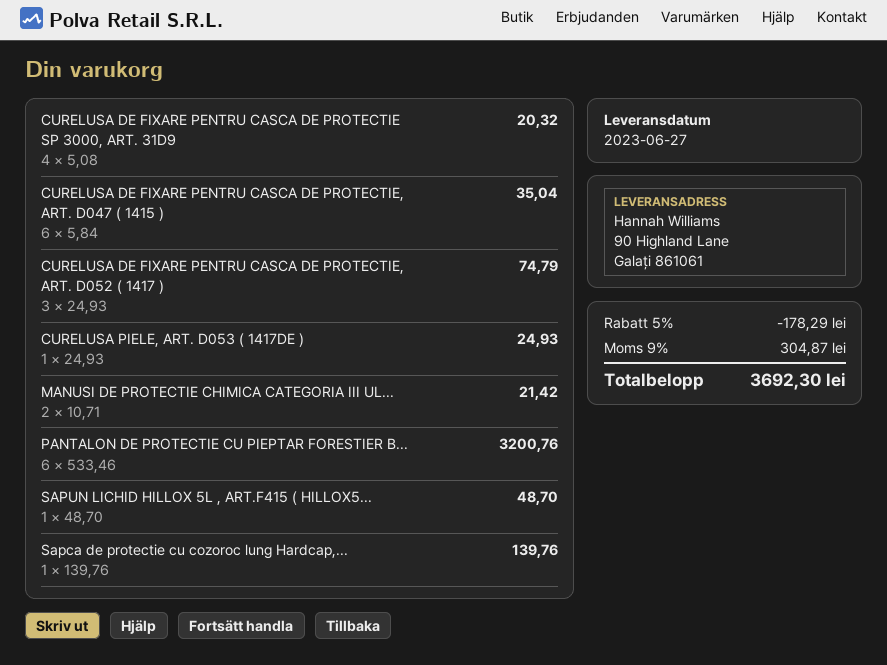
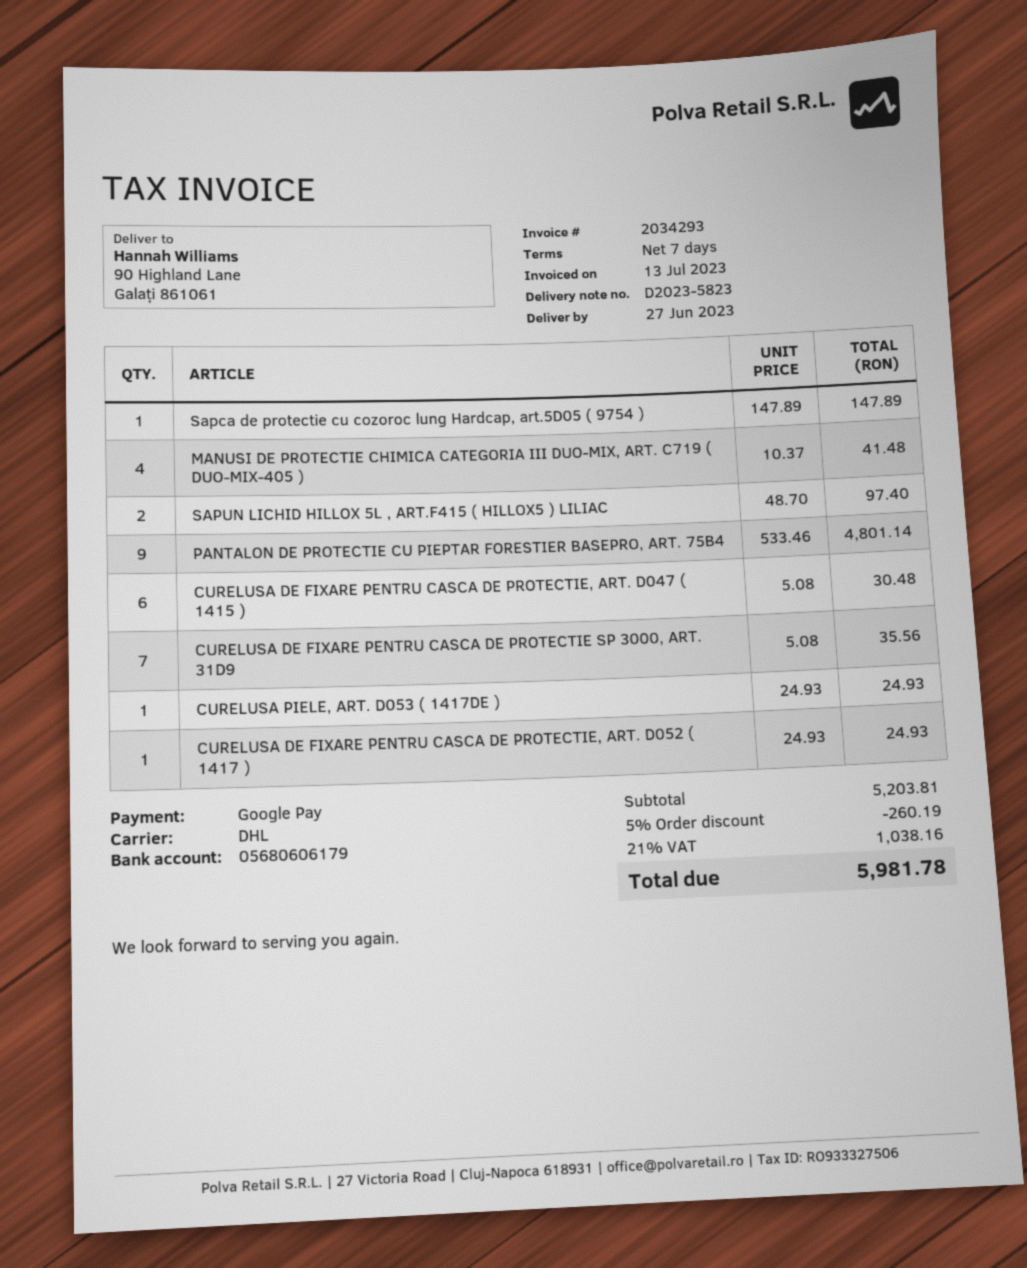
CURELUSA DE FIXARE PENTRU CASCA DE PROTECTIE SP 3000, ART. 31D9: 4 x 5.08 = 20.32 -> 7 x 5.08 = 35.56
CURELUSA DE FIXARE PENTRU CASCA DE PROTECTIE, ART. D047 ( 1415 ): 6 x 5.84 = 35.04 -> 6 x 5.08 = 30.48
CURELUSA DE FIXARE PENTRU CASCA DE PROTECTIE, ART. D052 ( 1417 ): 3 x 24.93 = 74.79 -> 1 x 24.93 = 24.93
MANUSI DE PROTECTIE CHIMICA CATEGORIA III UL...: 2 x 10.71 = 21.42 -> none
PANTALON DE PROTECTIE CU PIEPTAR FORESTIER B...: 6 x 533.46 = 3200.76 -> 9 x 533.46 = 4801.14
SAPUN LICHID HILLOX 5L , ART.F415 ( HILLOX5...: 1 x 48.70 = 48.70 -> 2 x 48.70 = 97.40
Sapca de protectie cu cozoroc lung Hardcap,...: 1 x 139.76 = 139.76 -> 1 x 147.89 = 147.89
MANUSI DE PROTECTIE CHIMICA CATEGORIA III DUO-MIX, ART. C719 ( DUO-MIX-405 ): none -> 4 x 10.37 = 41.48
discount: 5% = 178.29 -> 5% = 260.19
tax: 9% = 304.87 -> 21% = 1038.16
total: 3692.30 -> 5981.78

